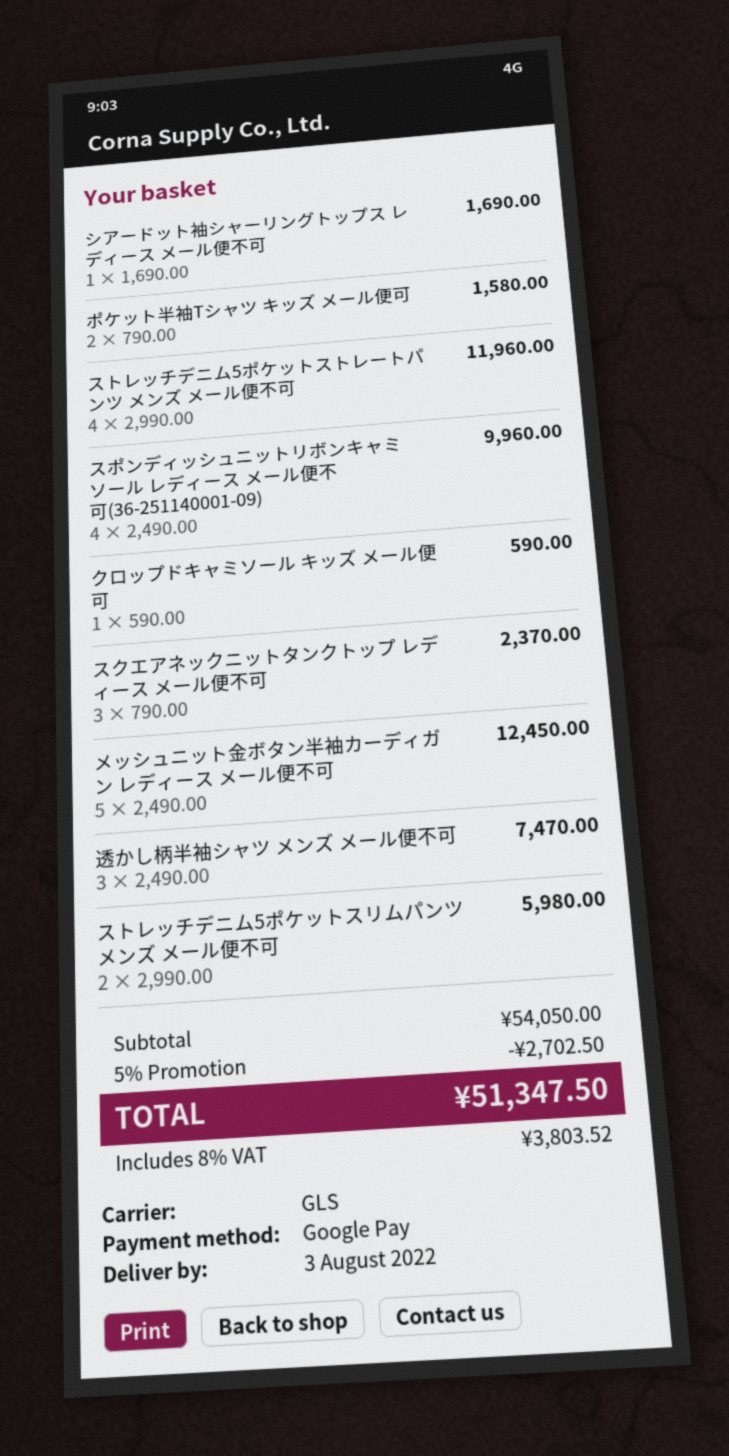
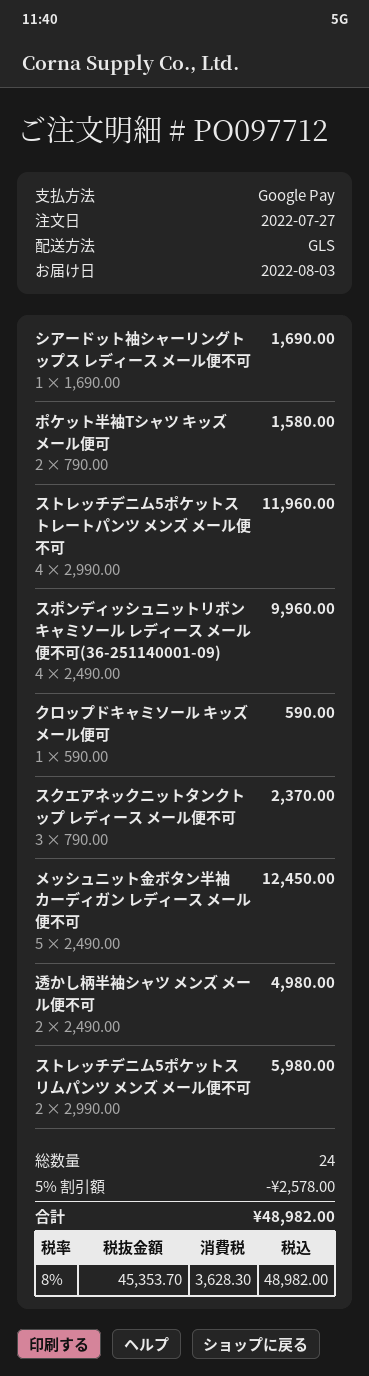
透かし柄半袖シャツ メンズ メール便不可: 3 x 2490.00 = 7470.00 -> 2 x 2490.00 = 4980.00
discount: 5% = 2702.50 -> 5% = 2578.00
tax: 8% = 3803.52 -> 8% = 3628.30
total: 51347.50 -> 48982.00

